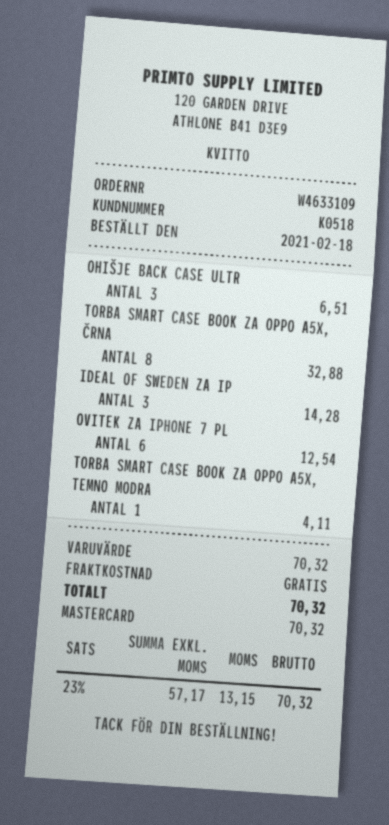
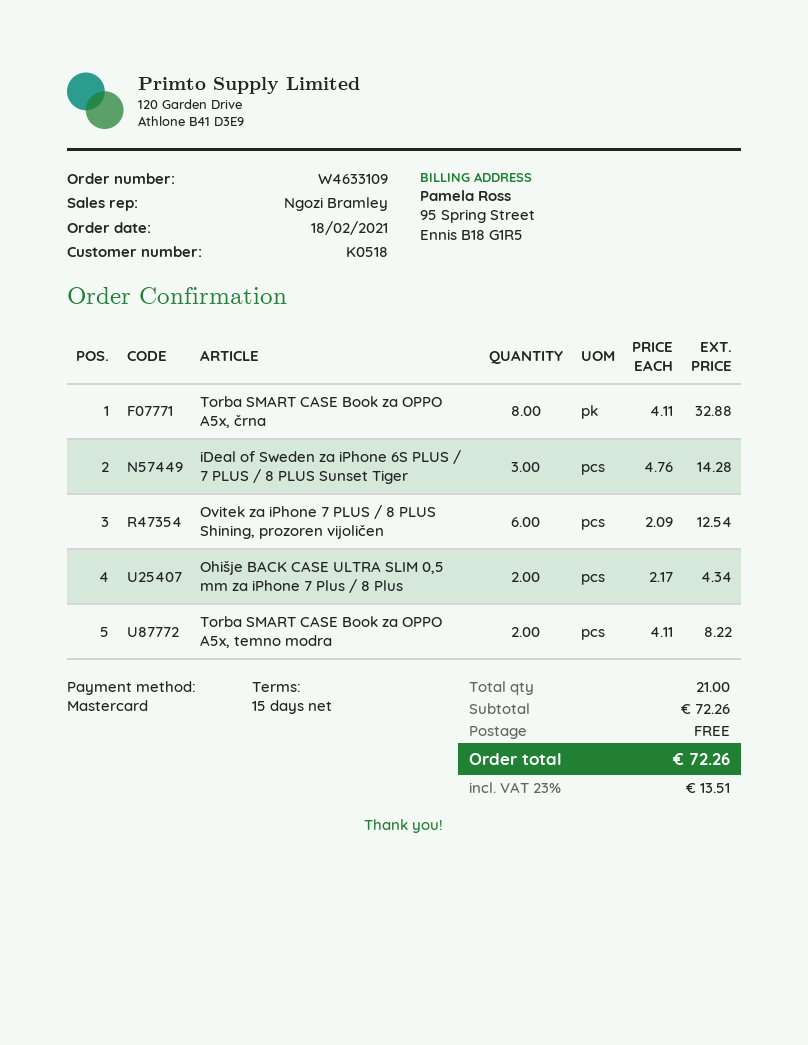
OHIŠJE BACK CASE ULTR: 3 for 6.51 -> 2 for 4.34
TORBA SMART CASE BOOK ZA OPPO A5X, TEMNO MODRA: 1 for 4.11 -> 2 for 8.22
subtotal: 70.32 -> 72.26
tax: 23% = 13.15 -> 23% = 13.51
total: 70.32 -> 72.26

